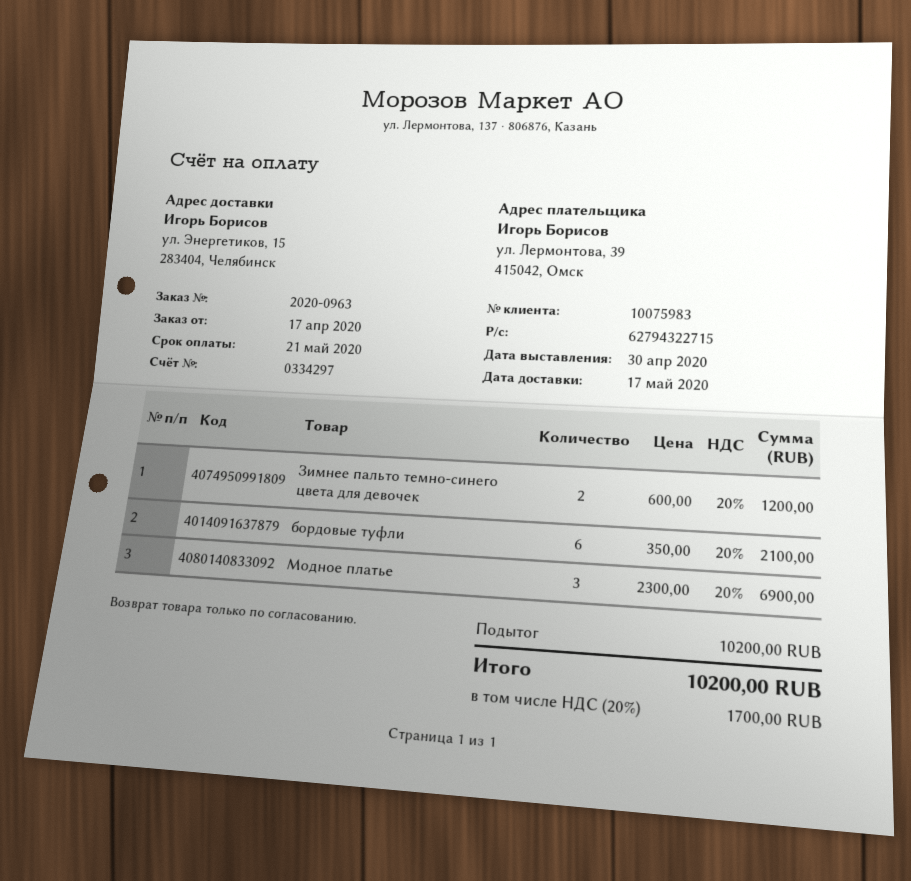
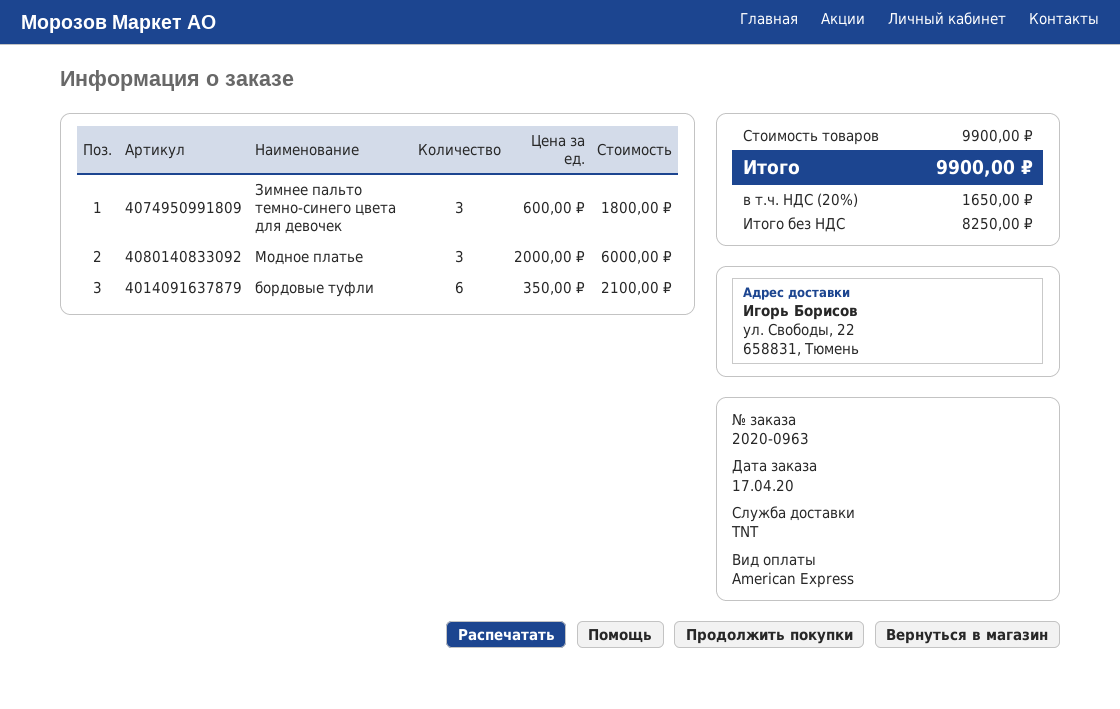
ship to: ул. Энергетиков, 15, 283404, Челябинск -> ул. Свободы, 22, 658831, Тюмень
Зимнее пальто темно-синего цвета для девочек: 2 x 600.00 = 1200.00 -> 3 x 600.00 = 1800.00
Модное платье: 3 x 2300.00 = 6900.00 -> 3 x 2000.00 = 6000.00
subtotal: 10200.00 -> 9900.00
tax: 20% = 1700.00 -> 20% = 1650.00
total: 10200.00 -> 9900.00

